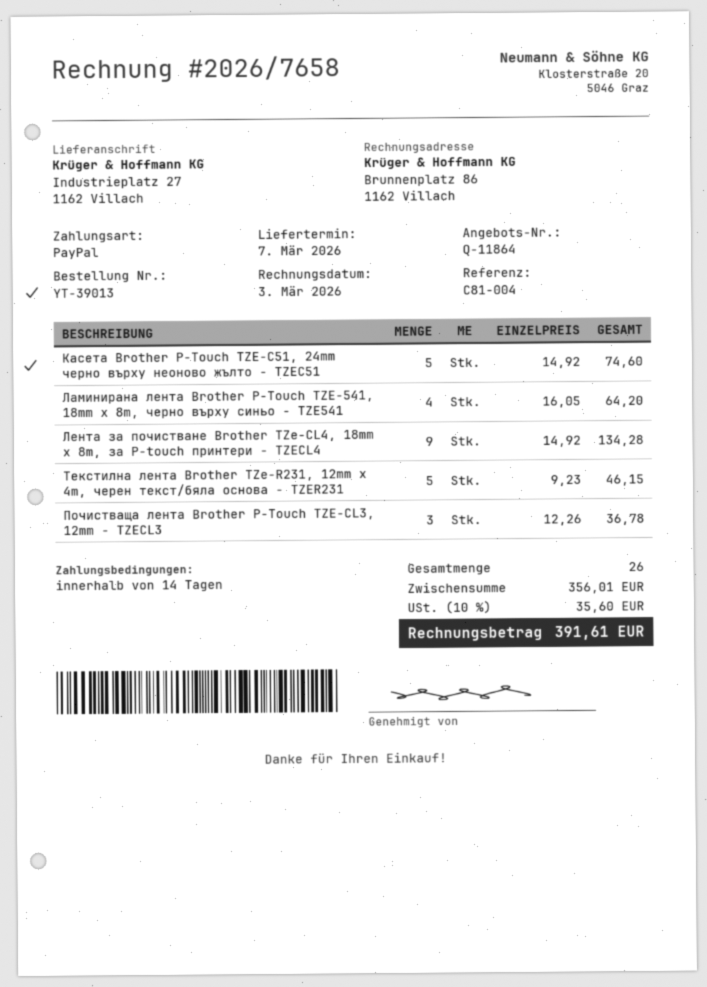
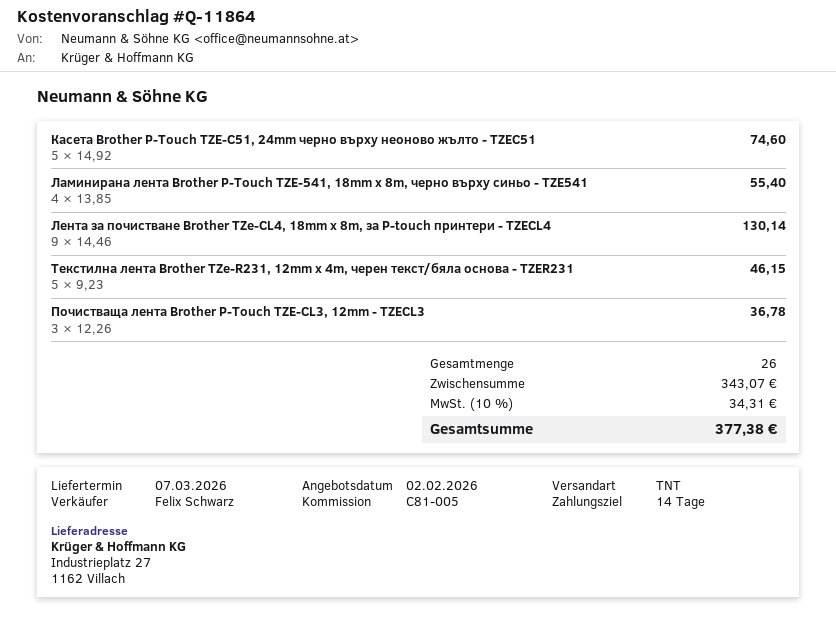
reference: C81-004 -> C81-005
Ламинирана лента Brother P-Touch TZE-541, 18mm x 8m, черно върху синьо - TZE541: 4 x 16.05 = 64.20 -> 4 x 13.85 = 55.40
Лента за почистване Brother TZe-CL4, 18mm x 8m, за P-touch принтери - TZECL4: 9 x 14.92 = 134.28 -> 9 x 14.46 = 130.14
subtotal: 356.01 -> 343.07
tax: 10% = 35.60 -> 10% = 34.31
total: 391.61 -> 377.38

